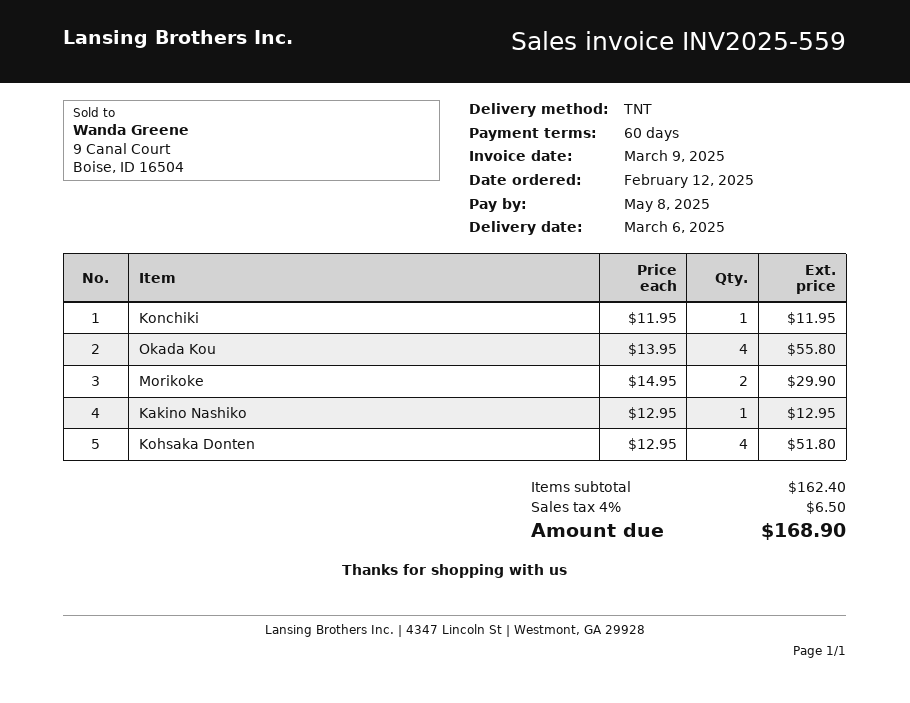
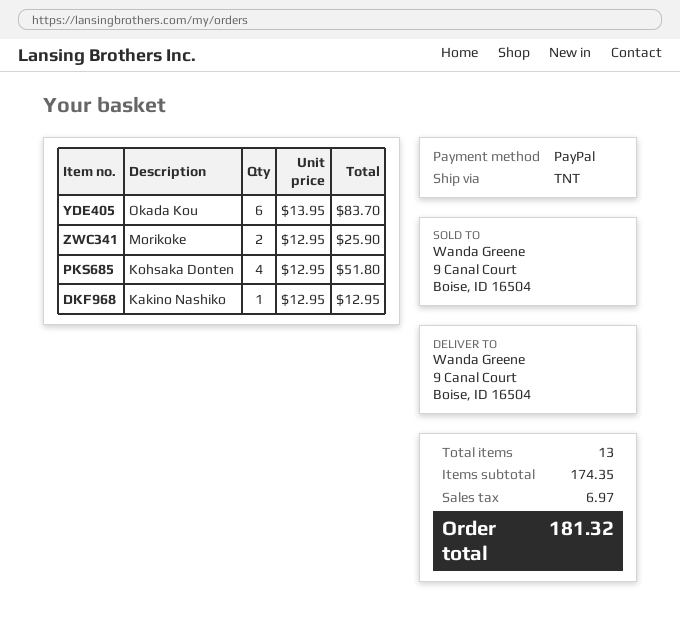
Konchiki: 1 x 11.95 = 11.95 -> none
Okada Kou: 4 x 13.95 = 55.80 -> 6 x 13.95 = 83.70
Morikoke: 2 x 14.95 = 29.90 -> 2 x 12.95 = 25.90
subtotal: 162.40 -> 174.35
tax: 6.50 -> 6.97
total: 168.90 -> 181.32

